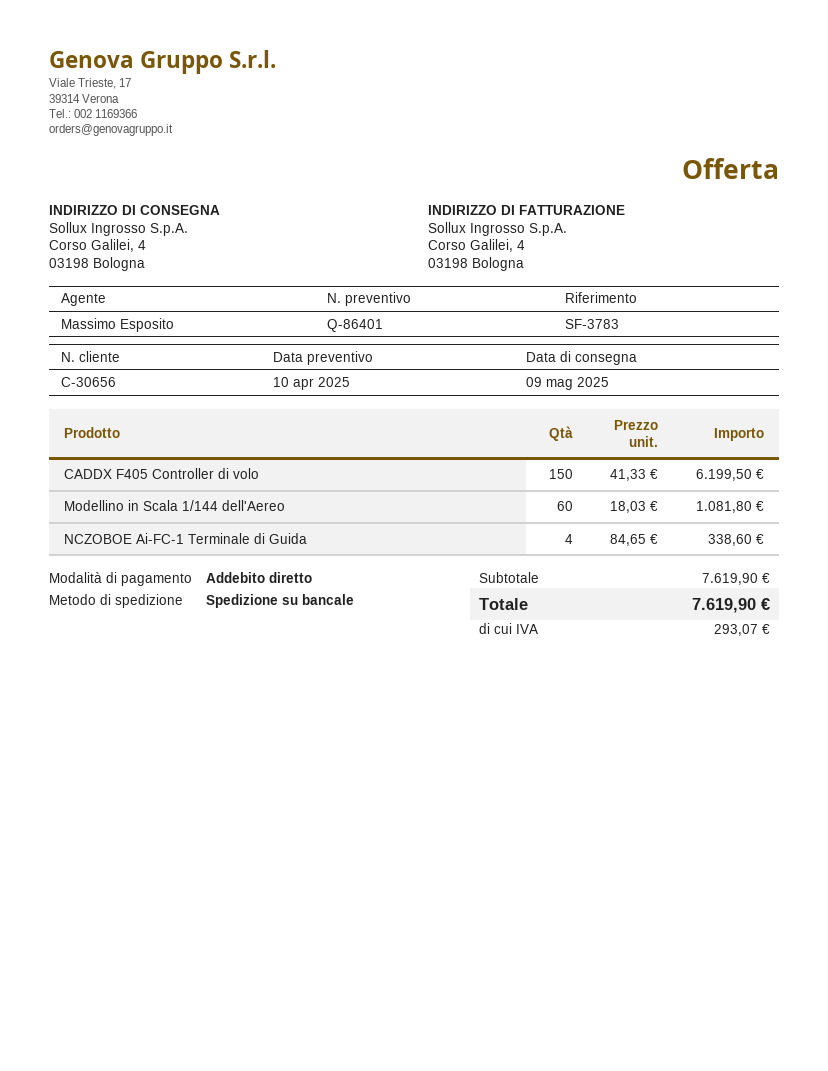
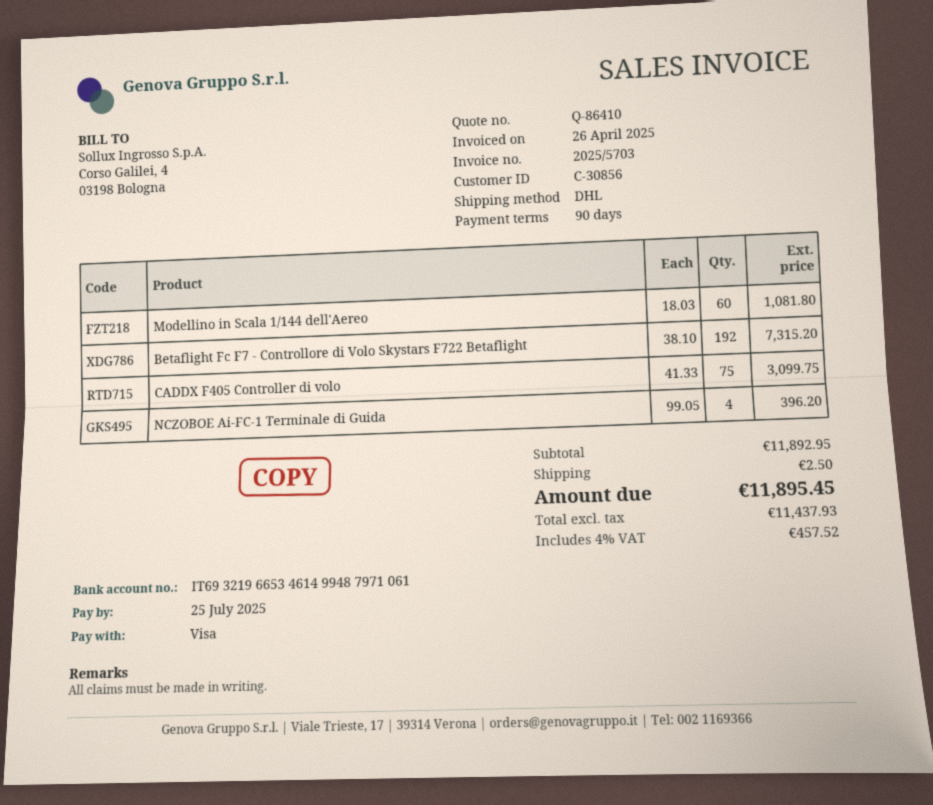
quote number: Q-86401 -> Q-86410
customer number: C-30656 -> C-30856
payment method: direct debit -> Visa
shipping method: pallet freight -> DHL
CADDX F405 Controller di volo: 150 x 41.33 = 6199.50 -> 75 x 41.33 = 3099.75
NCZOBOE Ai-FC-1 Terminale di Guida: 4 x 84.65 = 338.60 -> 4 x 99.05 = 396.20
Betaflight Fc F7 - Controllore di Volo Skystars F722 Betaflight: none -> 192 x 38.10 = 7315.20
subtotal: 7619.90 -> 11892.95
shipping: none -> 2.50
tax: 293.07 -> 457.52
total: 7619.90 -> 11895.45

